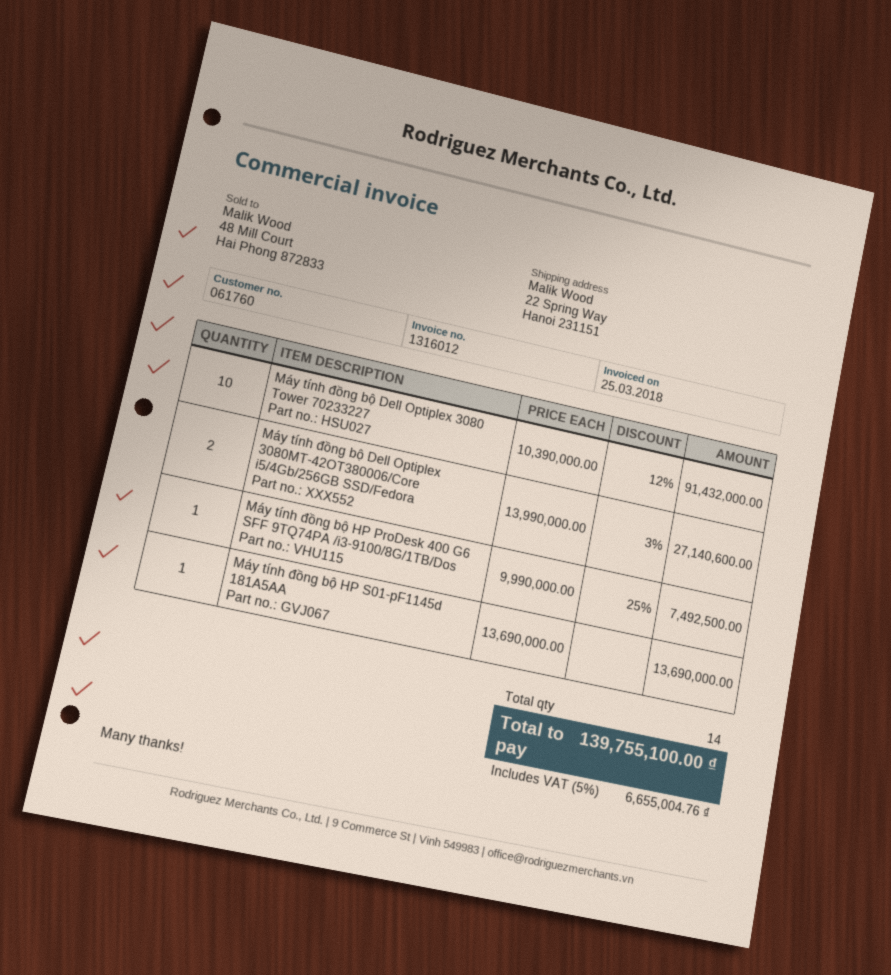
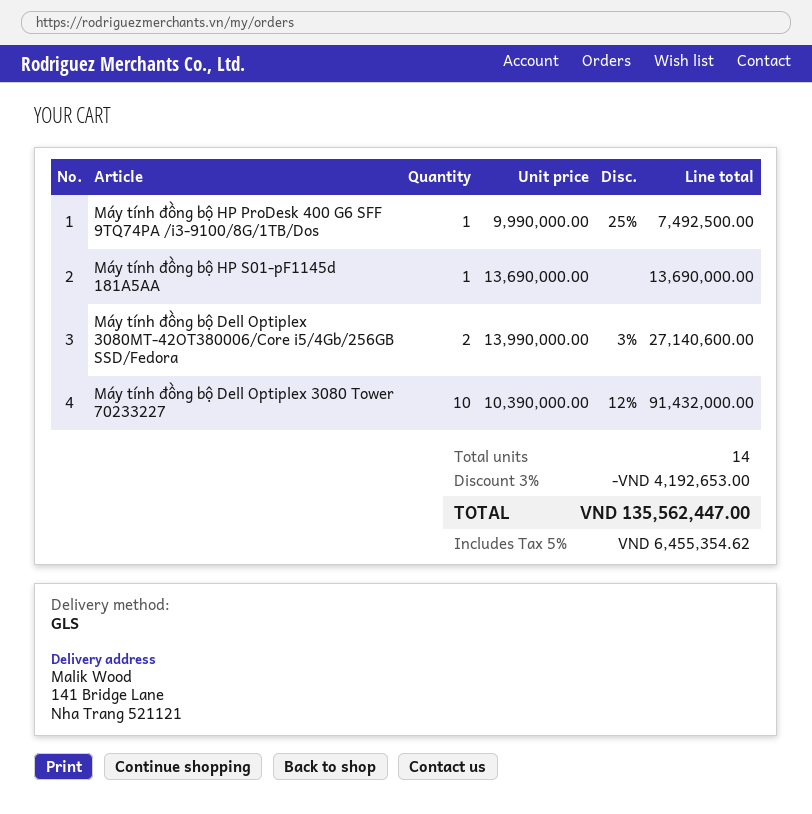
ship to: 22 Spring Way, Hanoi 231151 -> 141 Bridge Lane, Nha Trang 521121
discount: none -> 3% = 4192653.00
tax: 5% = 6655004.76 -> 5% = 6455354.62
total: 139755100.00 -> 135562447.00

